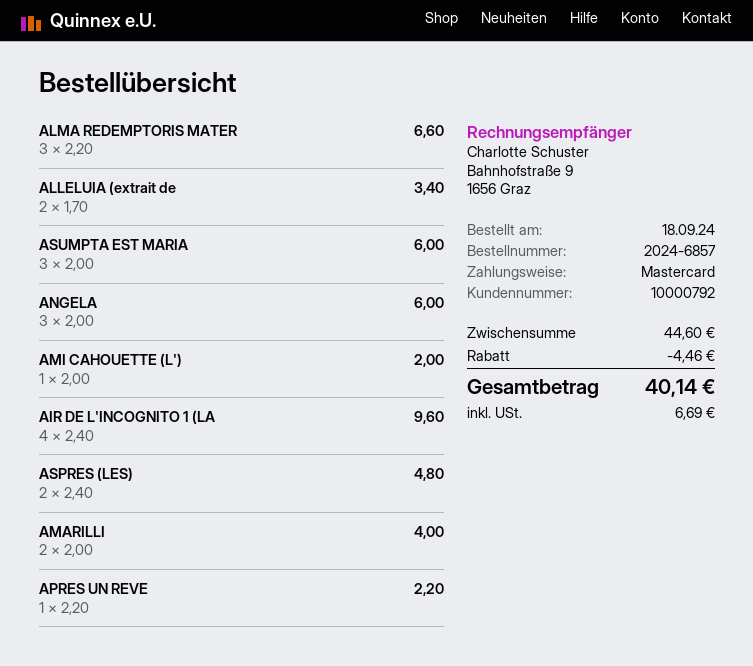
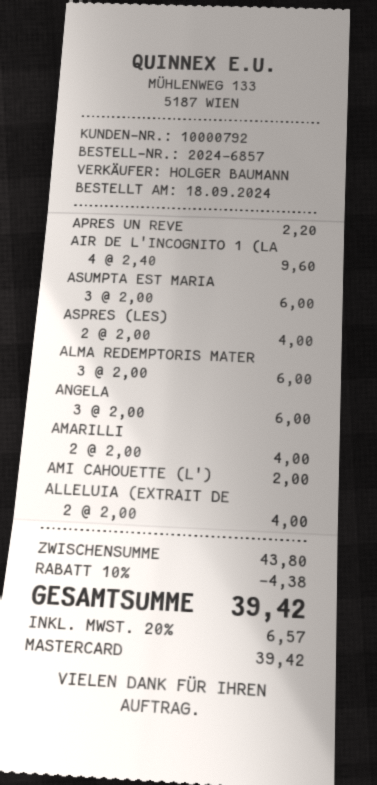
ALMA REDEMPTORIS MATER: 3 x 2.20 = 6.60 -> 3 x 2.00 = 6.00
ALLELUIA (extrait de: 2 x 1.70 = 3.40 -> 2 x 2.00 = 4.00
ASPRES (LES): 2 x 2.40 = 4.80 -> 2 x 2.00 = 4.00
subtotal: 44.60 -> 43.80
discount: 4.46 -> 4.38
tax: 6.69 -> 6.57
total: 40.14 -> 39.42

